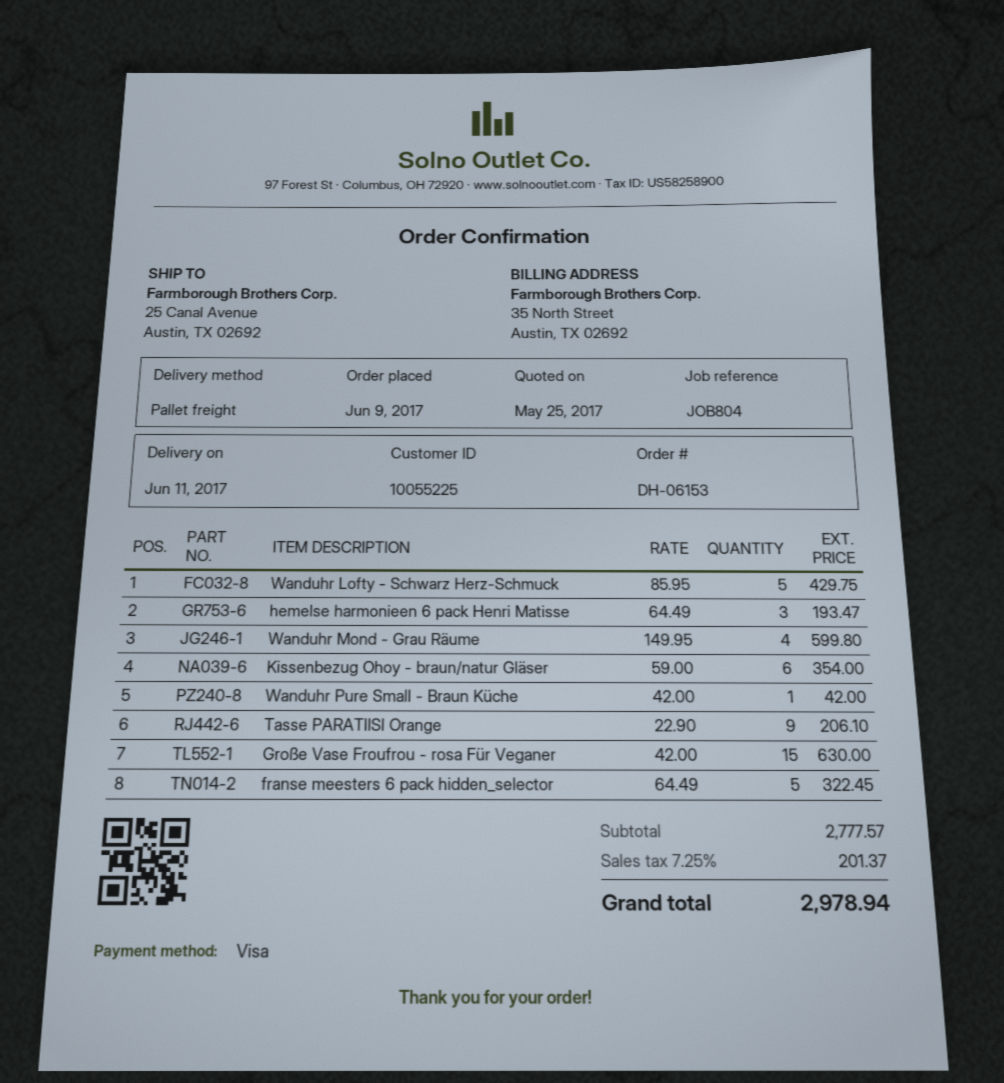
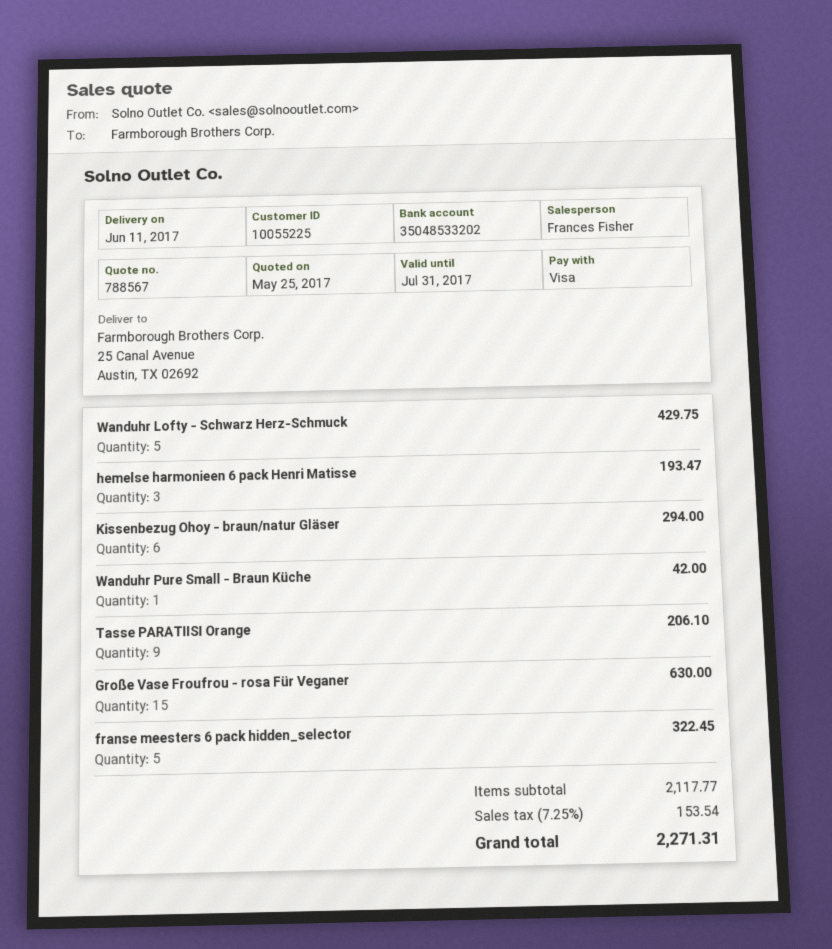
Wanduhr Mond - Grau Räume: 4 for 599.80 -> none
Kissenbezug Ohoy - braun/natur Gläser: 6 for 354.00 -> 6 for 294.00
subtotal: 2777.57 -> 2117.77
tax: 7.25% = 201.37 -> 7.25% = 153.54
total: 2978.94 -> 2271.31

